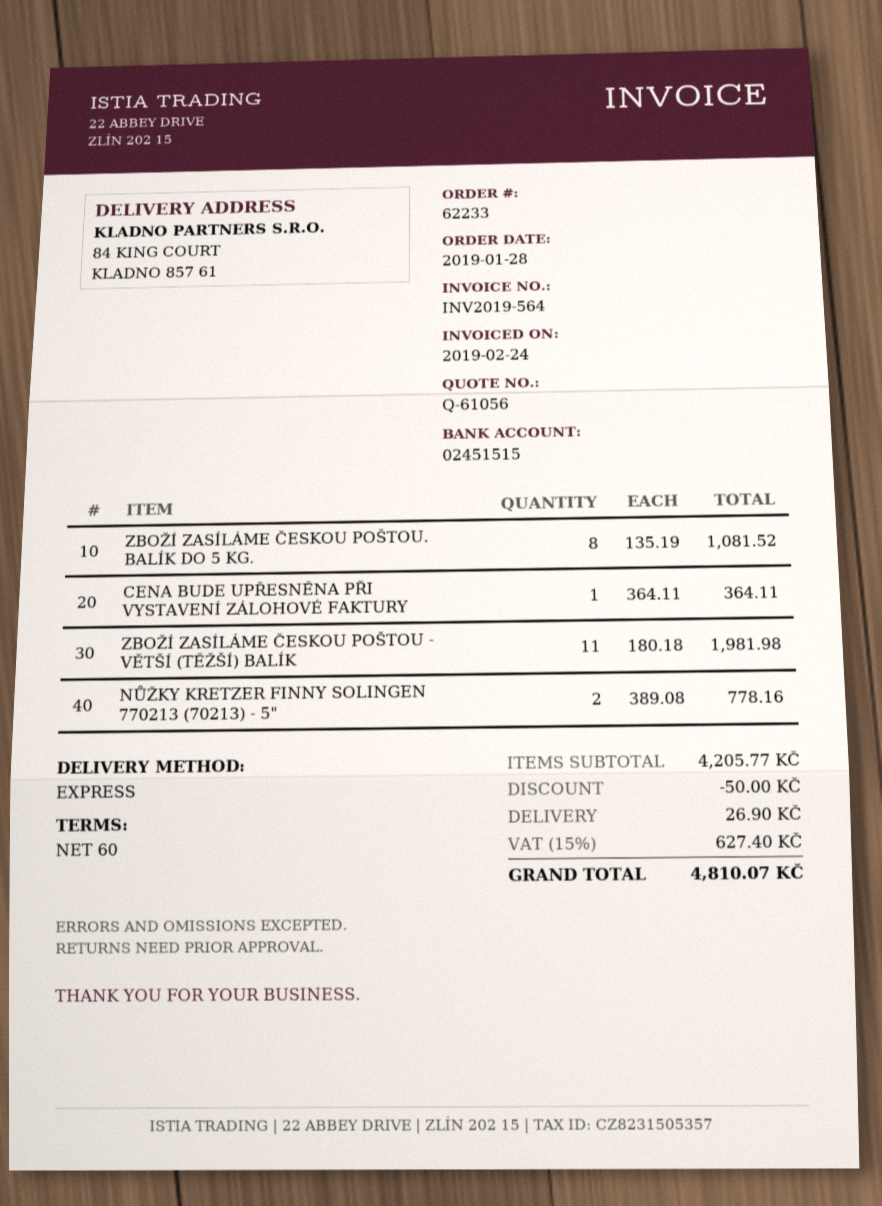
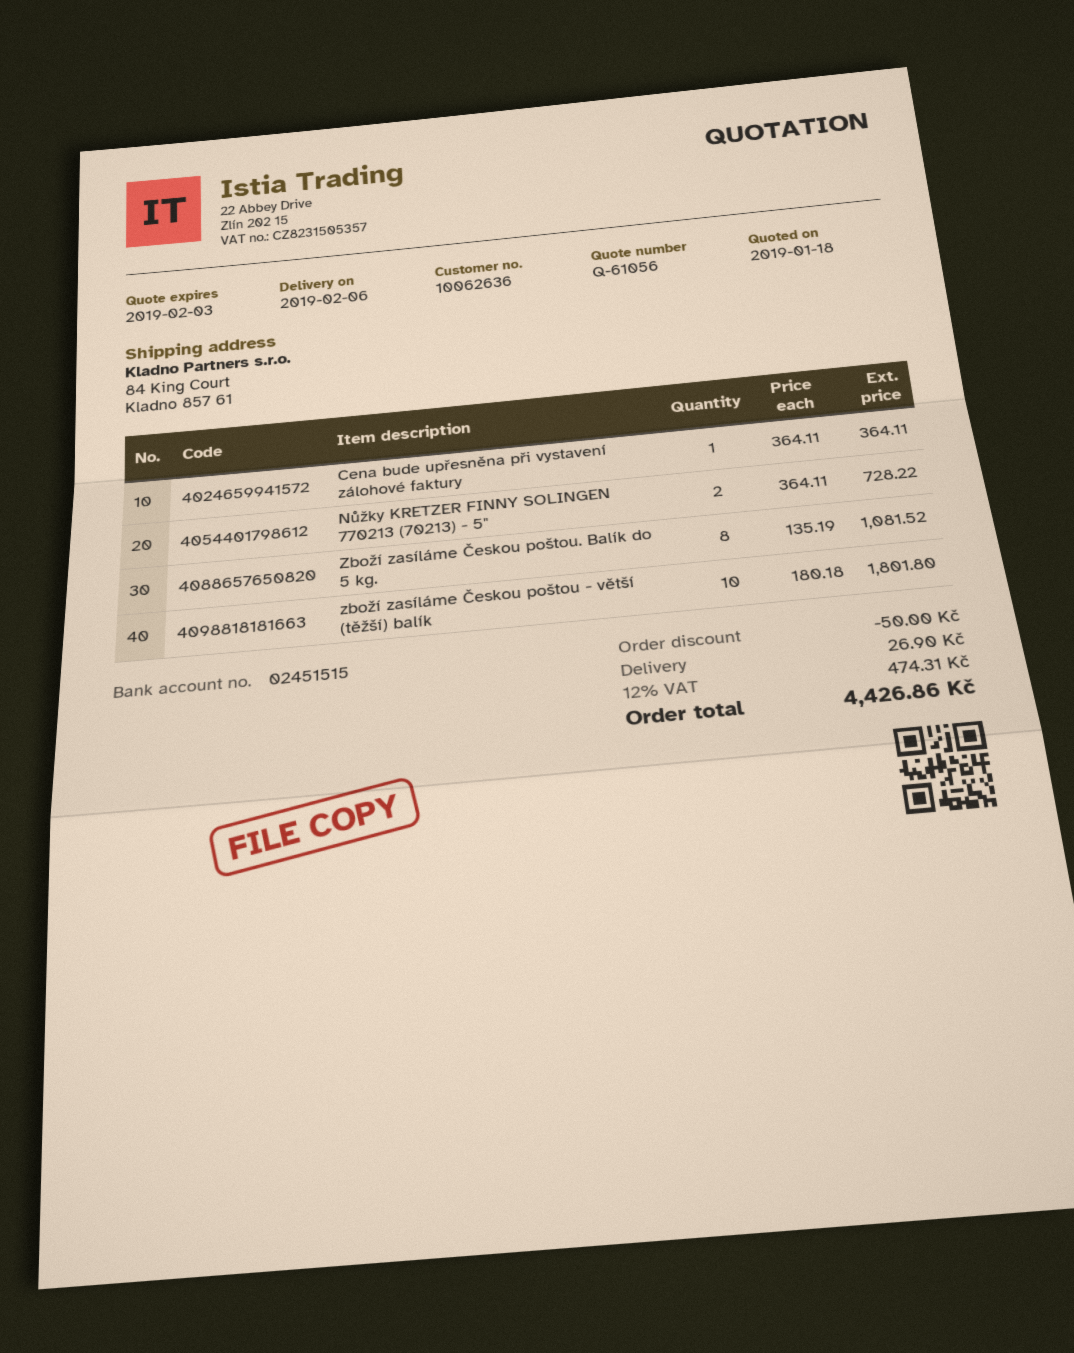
ZBOŽÍ ZASÍLÁME ČESKOU POŠTOU - VĚTŠÍ (TĚŽŠÍ) BALÍK: 11 x 180.18 = 1981.98 -> 10 x 180.18 = 1801.80
NŮŽKY KRETZER FINNY SOLINGEN 770213 (70213) - 5": 2 x 389.08 = 778.16 -> 2 x 364.11 = 728.22
tax: 15% = 627.40 -> 12% = 474.31
total: 4810.07 -> 4426.86

